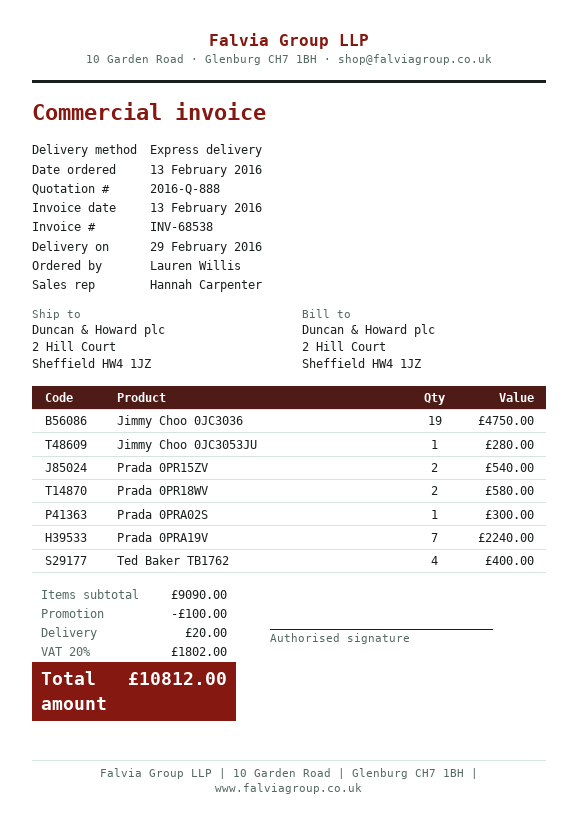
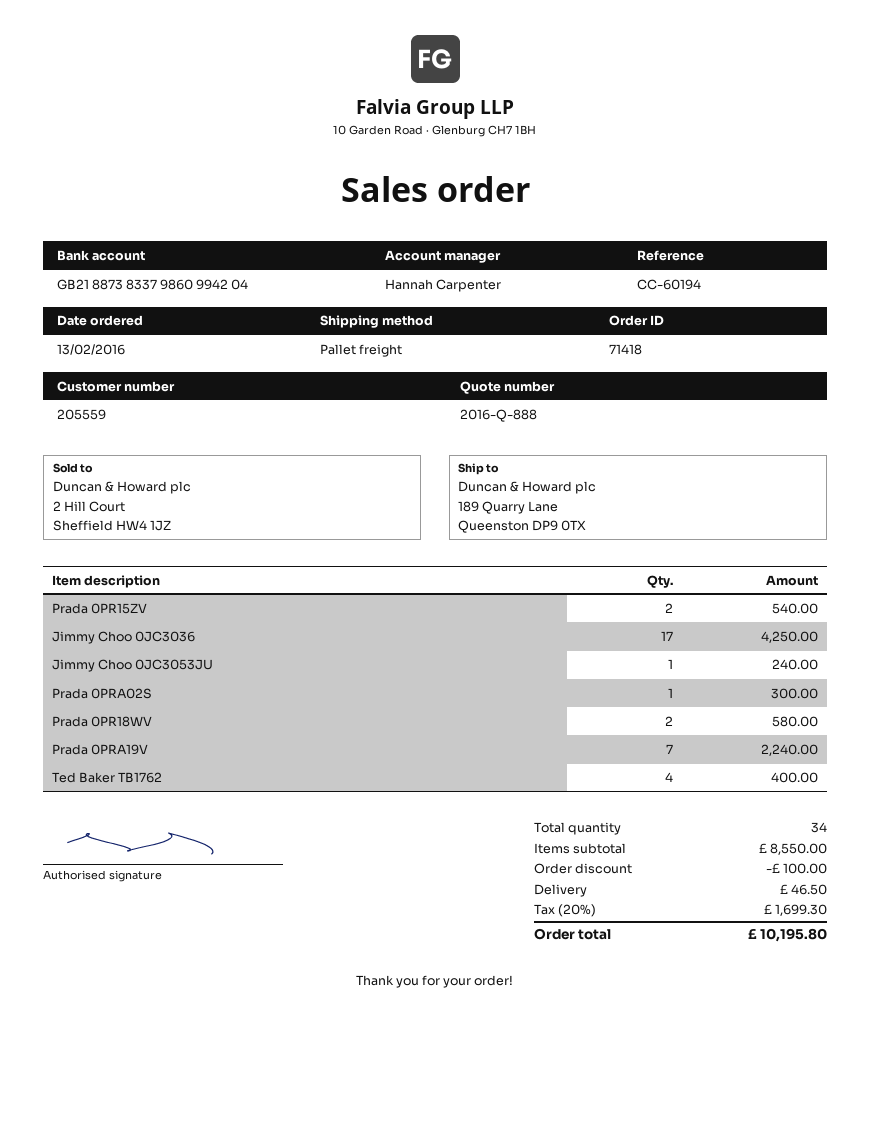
shipping method: express -> pallet freight
ship to: 2 Hill Court, Sheffield HW4 1JZ -> 189 Quarry Lane, Queenston DP9 0TX
Jimmy Choo 0JC3036: 19 for 4750.00 -> 17 for 4250.00
Jimmy Choo 0JC3053JU: 1 for 280.00 -> 1 for 240.00
subtotal: 9090.00 -> 8550.00
shipping: 20.00 -> 46.50
tax: 20% = 1802.00 -> 20% = 1699.30
total: 10812.00 -> 10195.80

